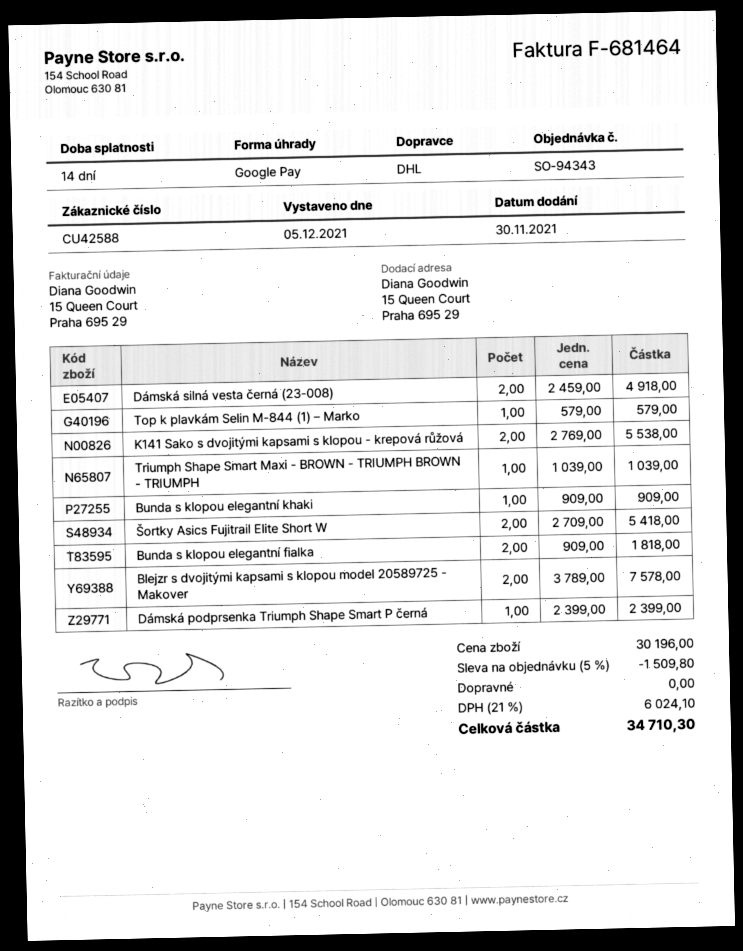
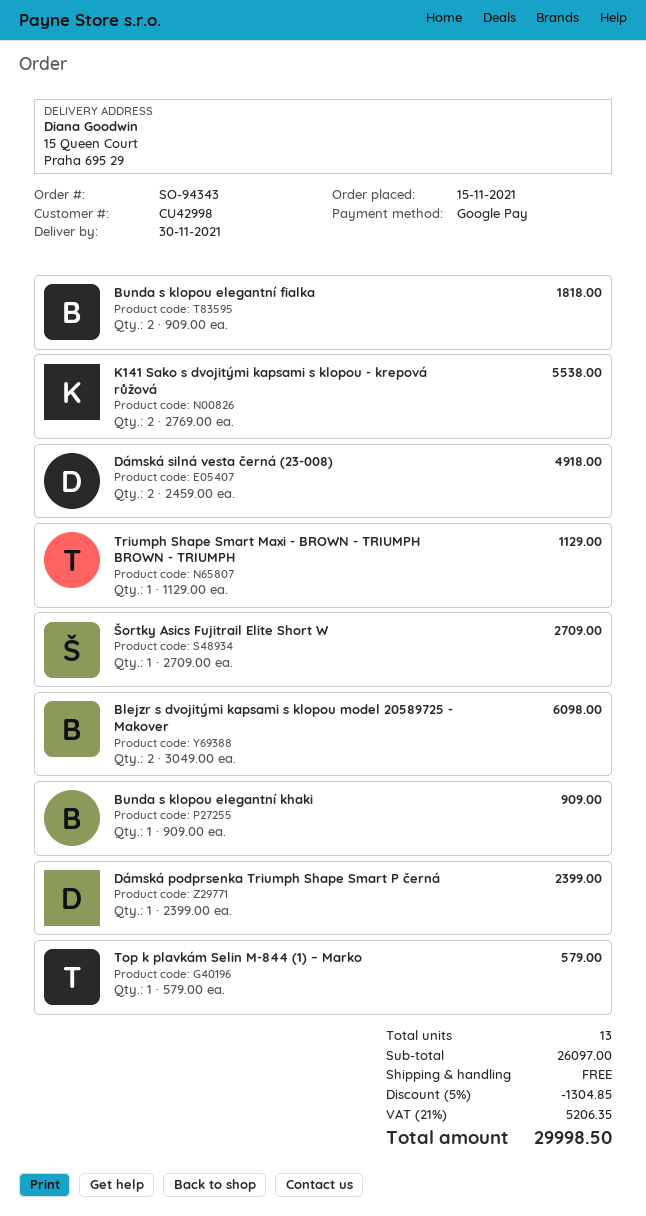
customer number: CU42588 -> CU42998
Triumph Shape Smart Maxi - BROWN - TRIUMPH BROWN - TRIUMPH: 1 x 1039.00 = 1039.00 -> 1 x 1129.00 = 1129.00
Šortky Asics Fujitrail Elite Short W: 2 x 2709.00 = 5418.00 -> 1 x 2709.00 = 2709.00
Blejzr s dvojitými kapsami s klopou model 20589725 - Makover: 2 x 3789.00 = 7578.00 -> 2 x 3049.00 = 6098.00
subtotal: 30196.00 -> 26097.00
discount: 5% = 1509.80 -> 5% = 1304.85
tax: 21% = 6024.10 -> 21% = 5206.35
total: 34710.30 -> 29998.50

